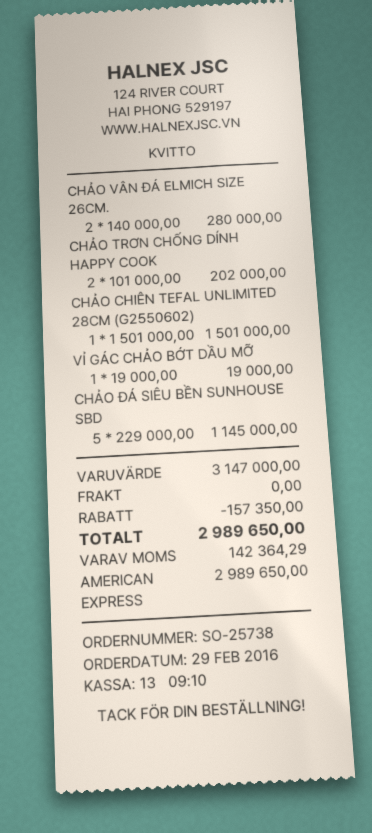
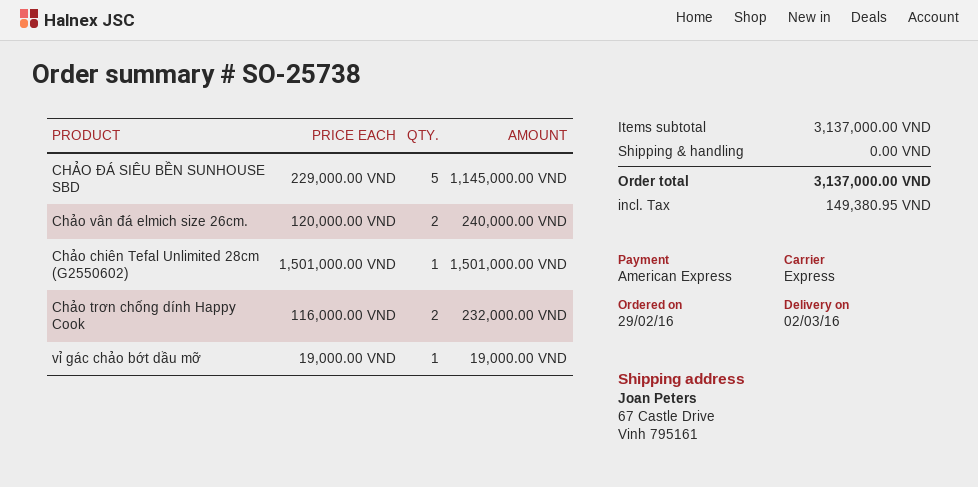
CHẢO VÂN ĐÁ ELMICH SIZE 26CM.: 2 x 140000.00 = 280000.00 -> 2 x 120000.00 = 240000.00
CHẢO TRƠN CHỐNG DÍNH HAPPY COOK: 2 x 101000.00 = 202000.00 -> 2 x 116000.00 = 232000.00
subtotal: 3147000.00 -> 3137000.00
discount: 157350.00 -> none
tax: 142364.29 -> 149380.95
total: 2989650.00 -> 3137000.00

